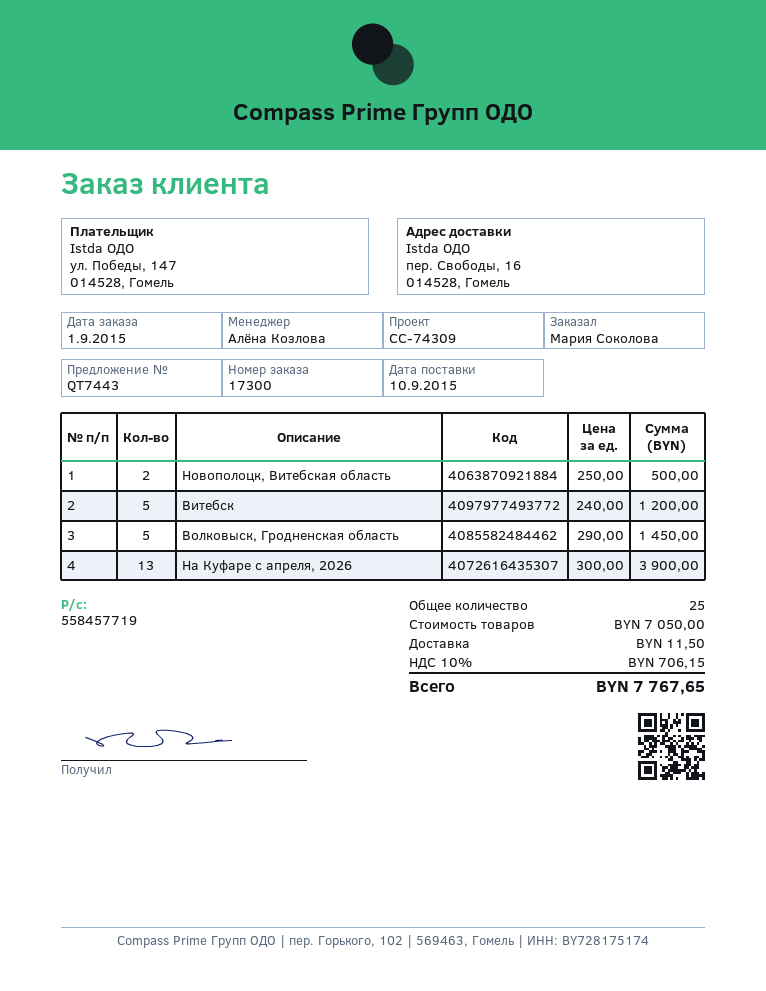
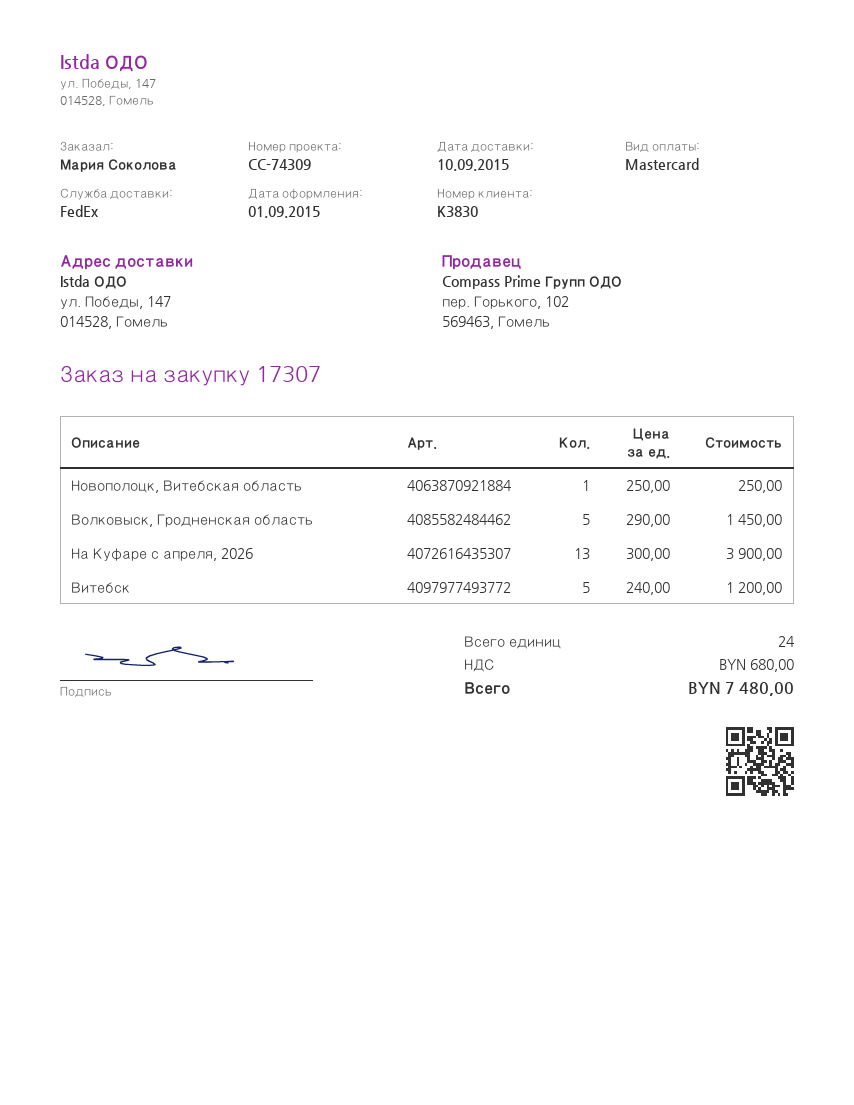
order number: 17300 -> 17307
ship to: пер. Свободы, 16, 014528, Гомель -> ул. Победы, 147, 014528, Гомель
Новополоцк, Витебская область: 2 x 250.00 = 500.00 -> 1 x 250.00 = 250.00
total quantity: 25 -> 24
shipping: 11.50 -> none
tax: 706.15 -> 680.00
total: 7767.65 -> 7480.00

